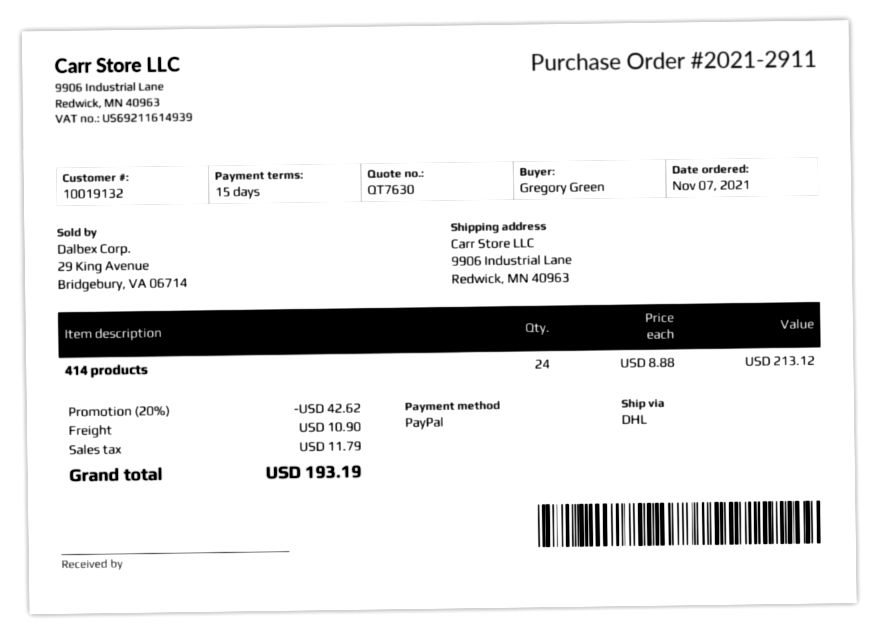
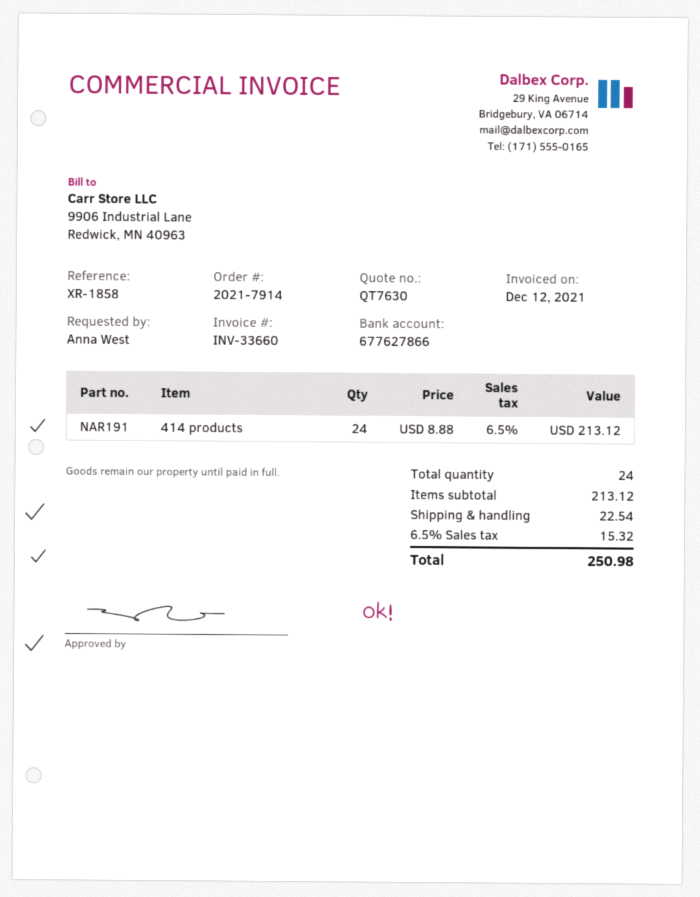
order number: 2021-2911 -> 2021-7914
ordered by: Gregory Green -> Anna West
discount: 20% = 42.62 -> none
shipping: 10.90 -> 22.54
tax: 11.79 -> 15.32
total: 193.19 -> 250.98

